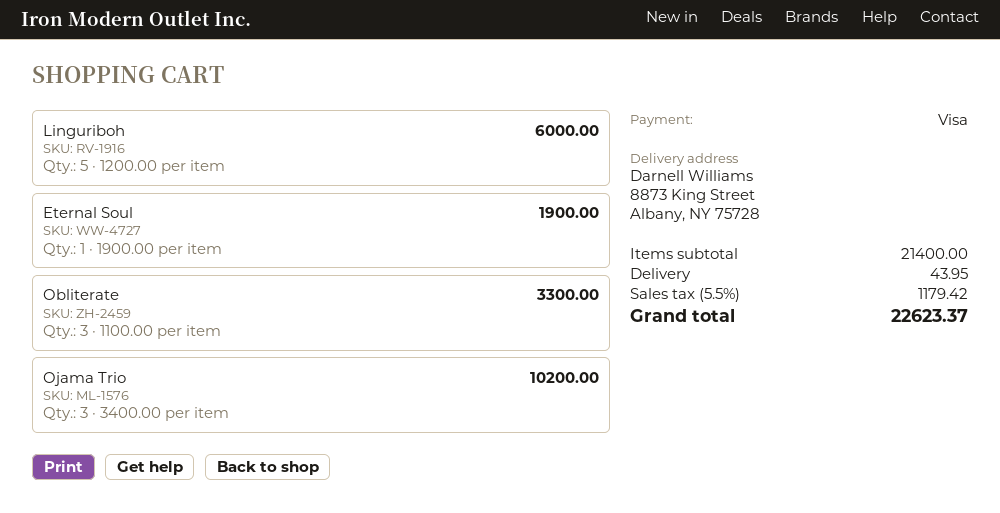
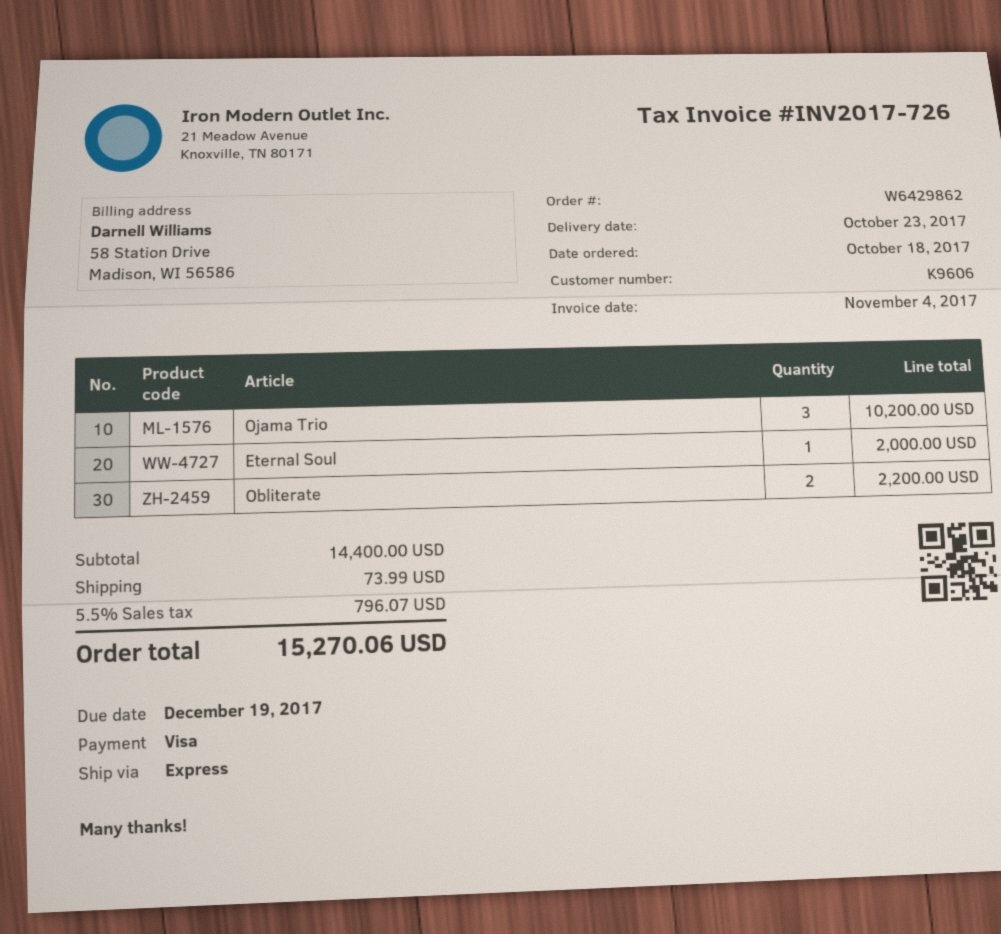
Linguriboh: 5 for 6000.00 -> none
Eternal Soul: 1 for 1900.00 -> 1 for 2000.00
Obliterate: 3 for 3300.00 -> 2 for 2200.00
subtotal: 21400.00 -> 14400.00
shipping: 43.95 -> 73.99
tax: 5.5% = 1179.42 -> 5.5% = 796.07
total: 22623.37 -> 15270.06

